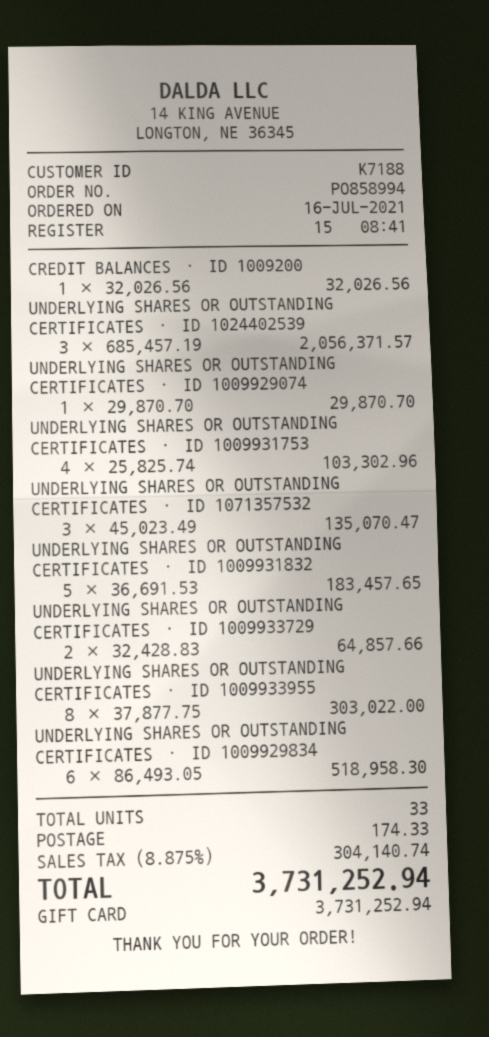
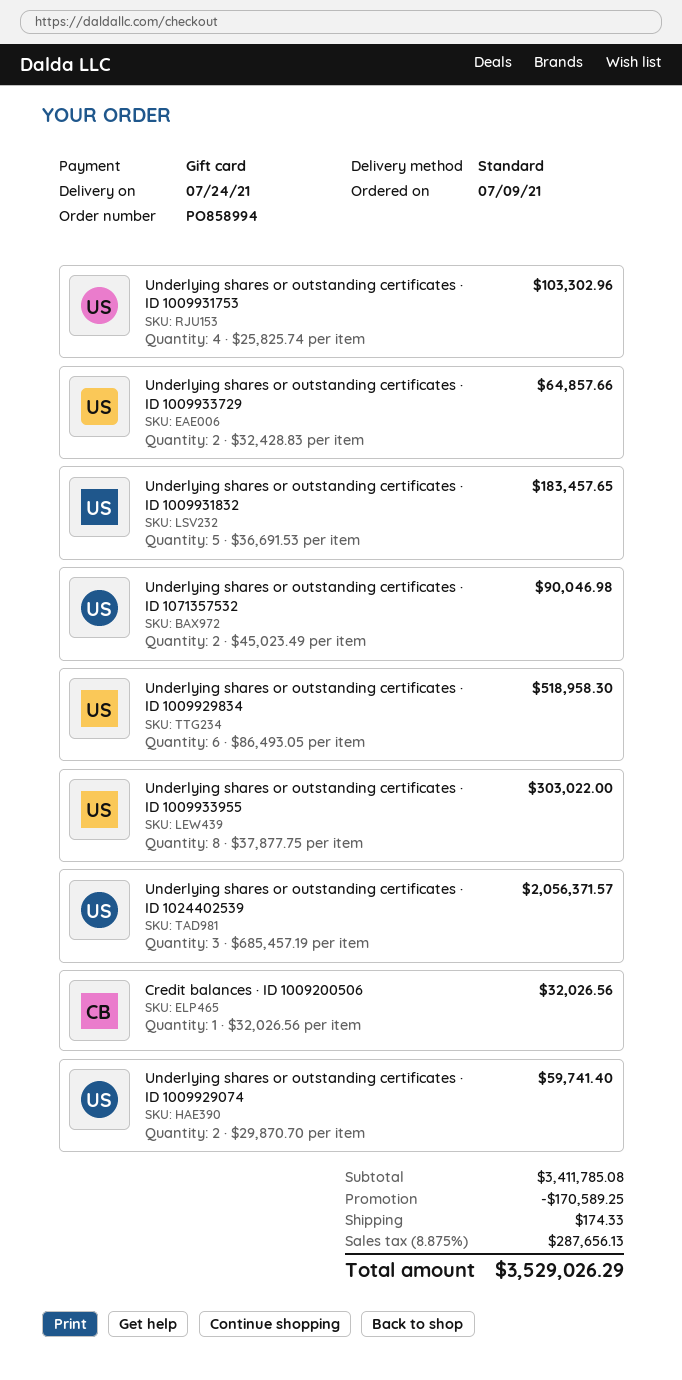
order date: 2021-07-16 -> 2021-07-09
UNDERLYING SHARES OR OUTSTANDING CERTIFICATES · ID 1009929074: 1 x 29870.70 = 29870.70 -> 2 x 29870.70 = 59741.40
UNDERLYING SHARES OR OUTSTANDING CERTIFICATES · ID 1071357532: 3 x 45023.49 = 135070.47 -> 2 x 45023.49 = 90046.98
discount: none -> 170589.25
tax: 8.875% = 304140.74 -> 8.875% = 287656.13
total: 3731252.94 -> 3529026.29

